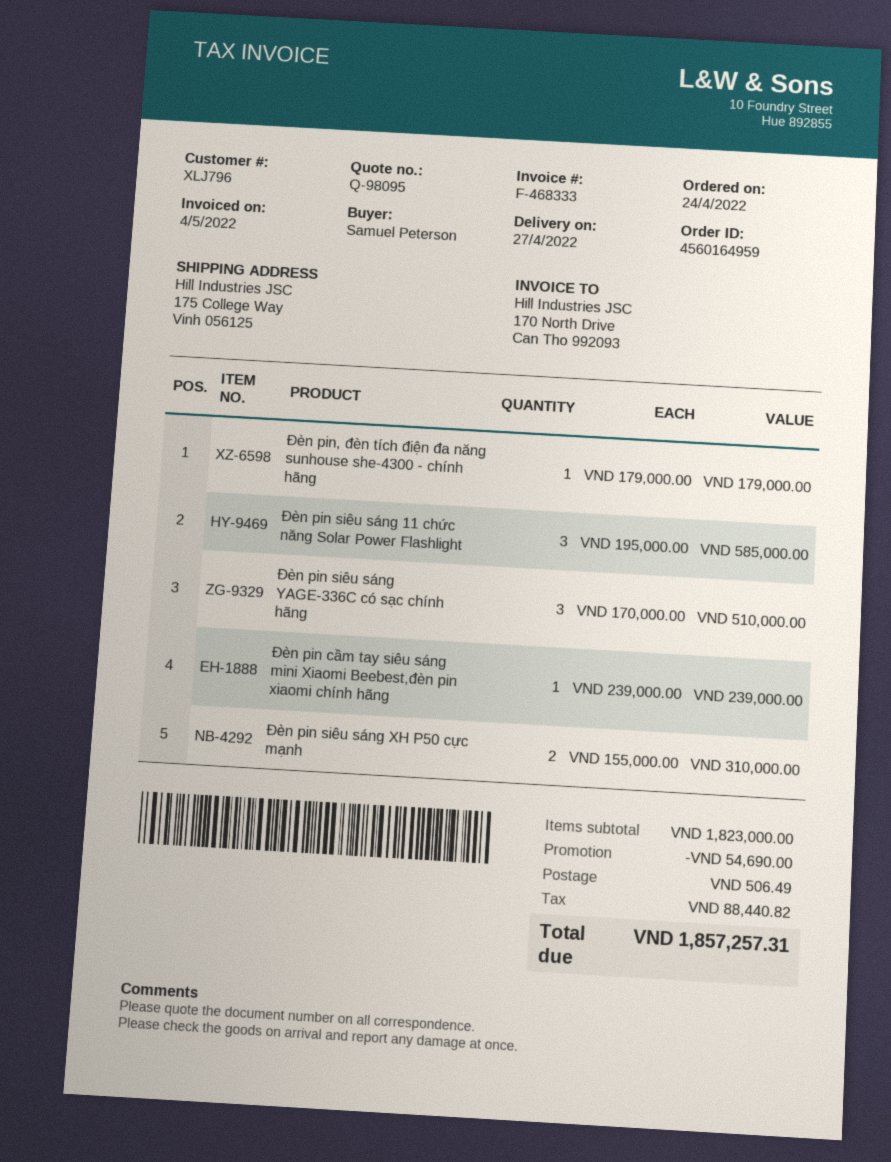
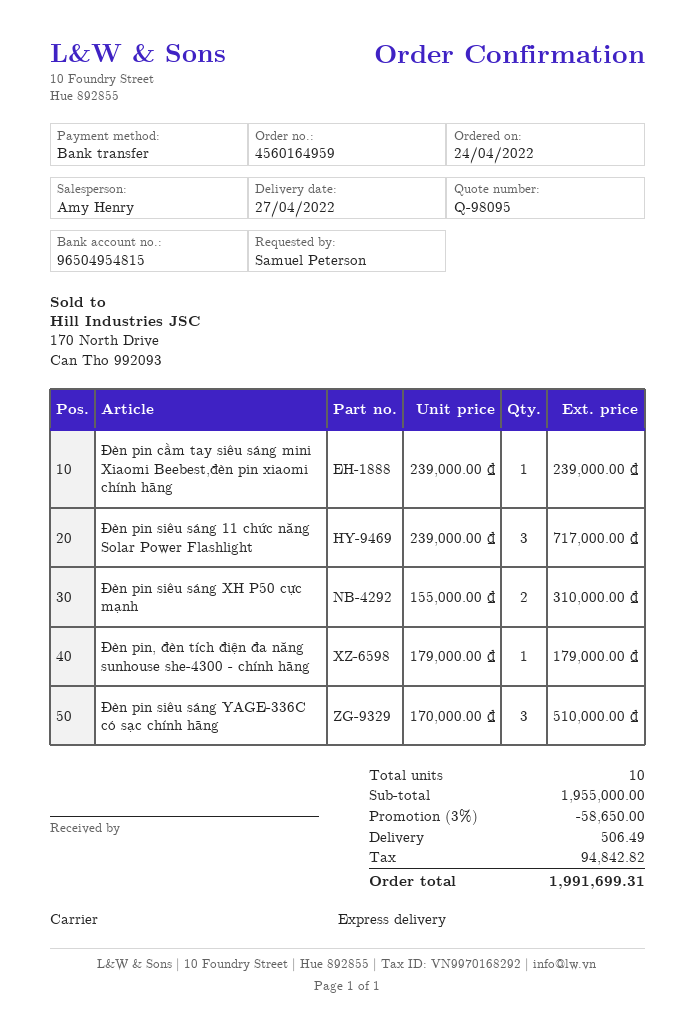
Đèn pin siêu sáng 11 chức năng Solar Power Flashlight: 3 x 195000.00 = 585000.00 -> 3 x 239000.00 = 717000.00
subtotal: 1823000.00 -> 1955000.00
discount: 54690.00 -> 58650.00
tax: 88440.82 -> 94842.82
total: 1857257.31 -> 1991699.31

